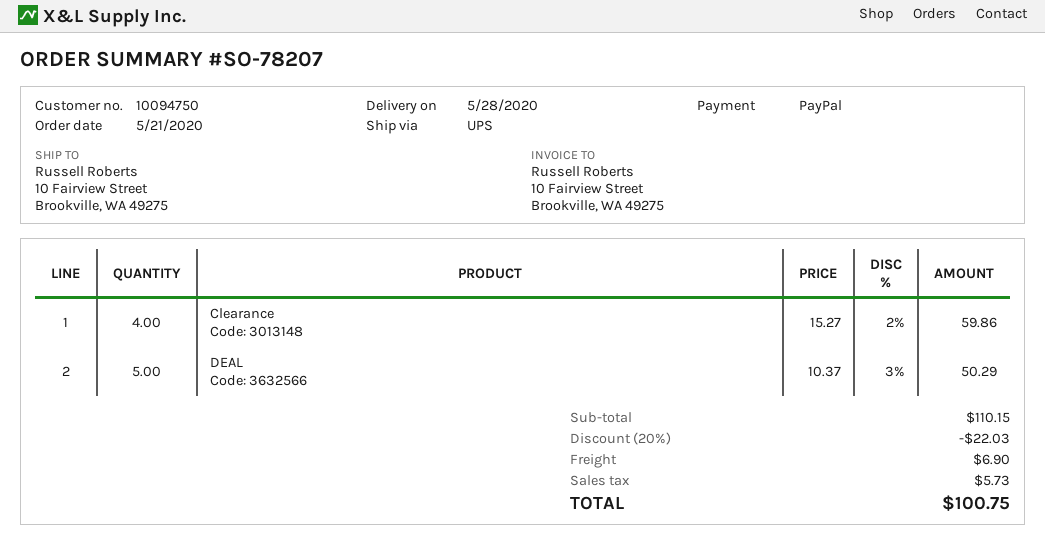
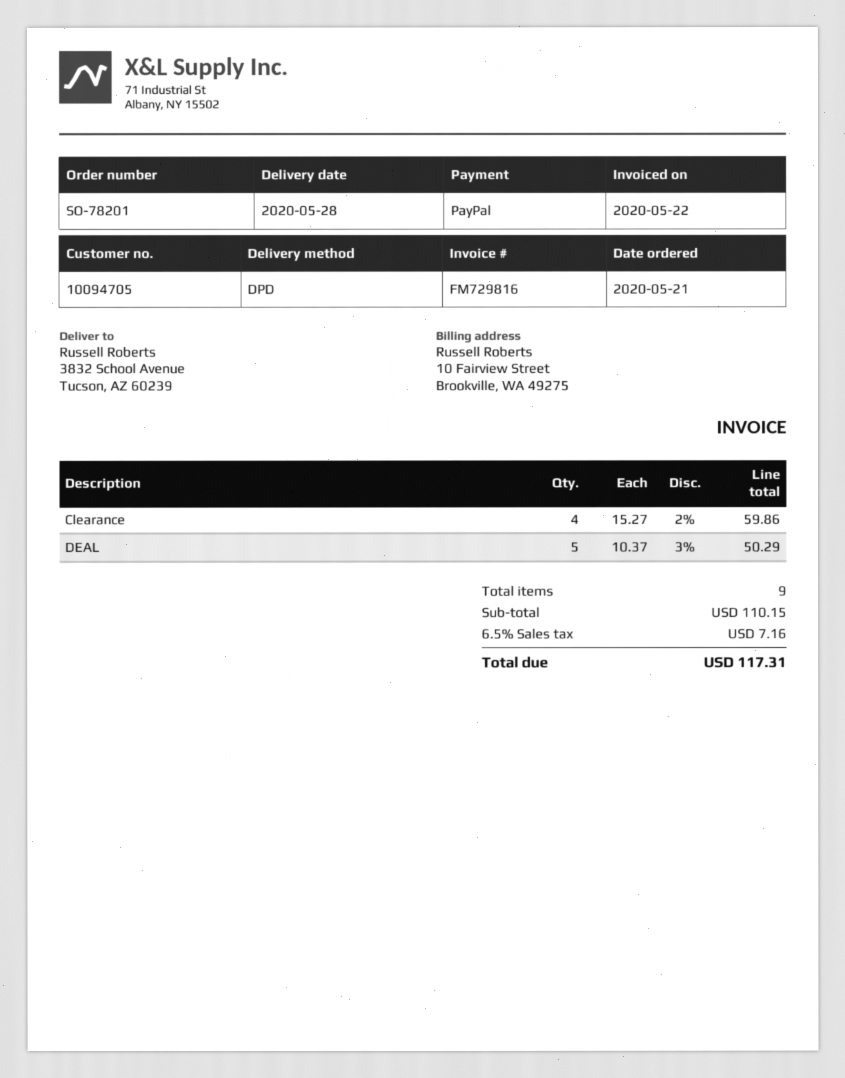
order number: SO-78207 -> SO-78201
customer number: 10094750 -> 10094705
shipping method: UPS -> DPD
ship to: 10 Fairview Street, Brookville, WA 49275 -> 3832 School Avenue, Tucson, AZ 60239
discount: 20% = 22.03 -> none
shipping: 6.90 -> none
tax: 5.73 -> 7.16
total: 100.75 -> 117.31

